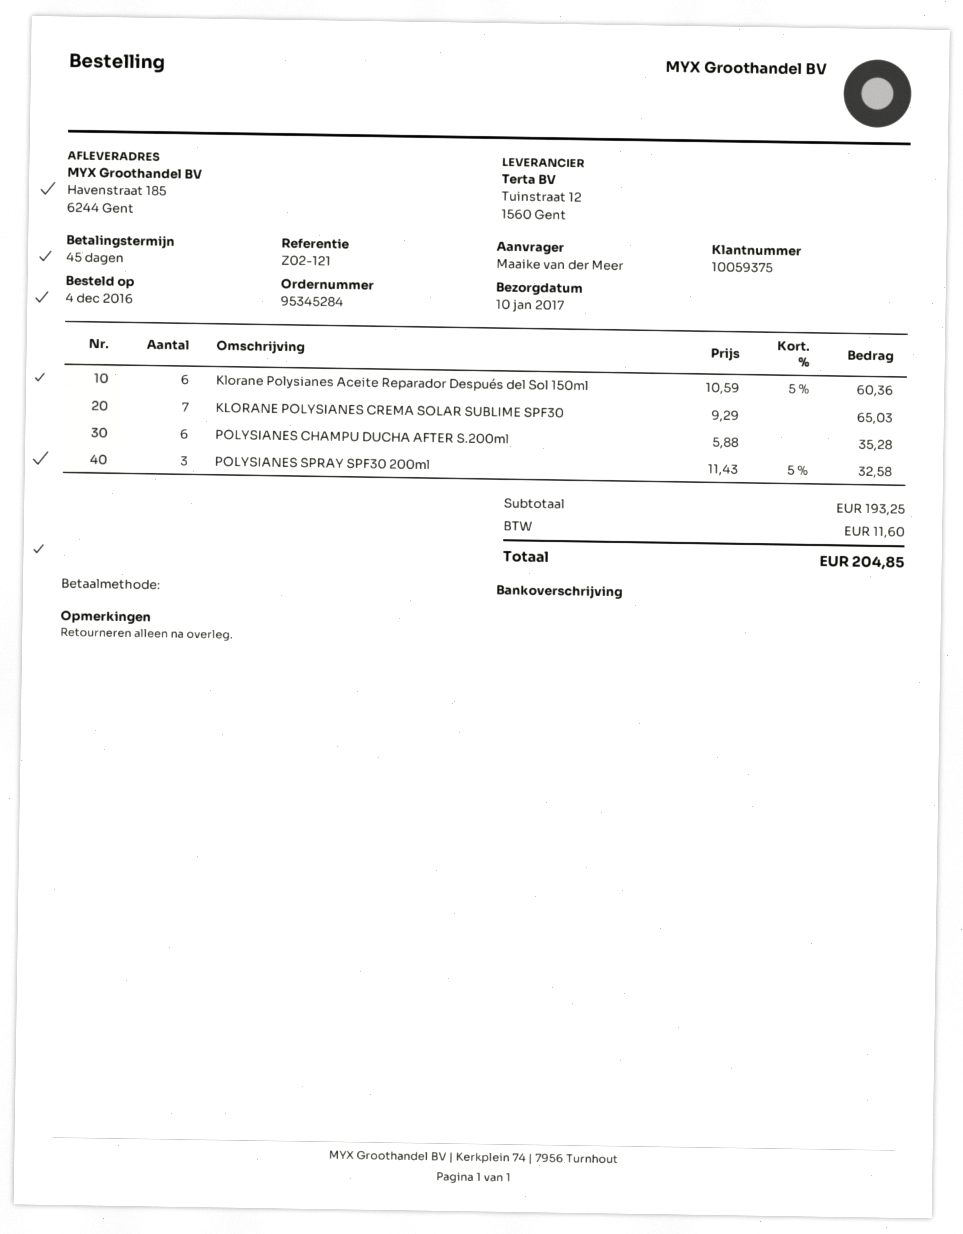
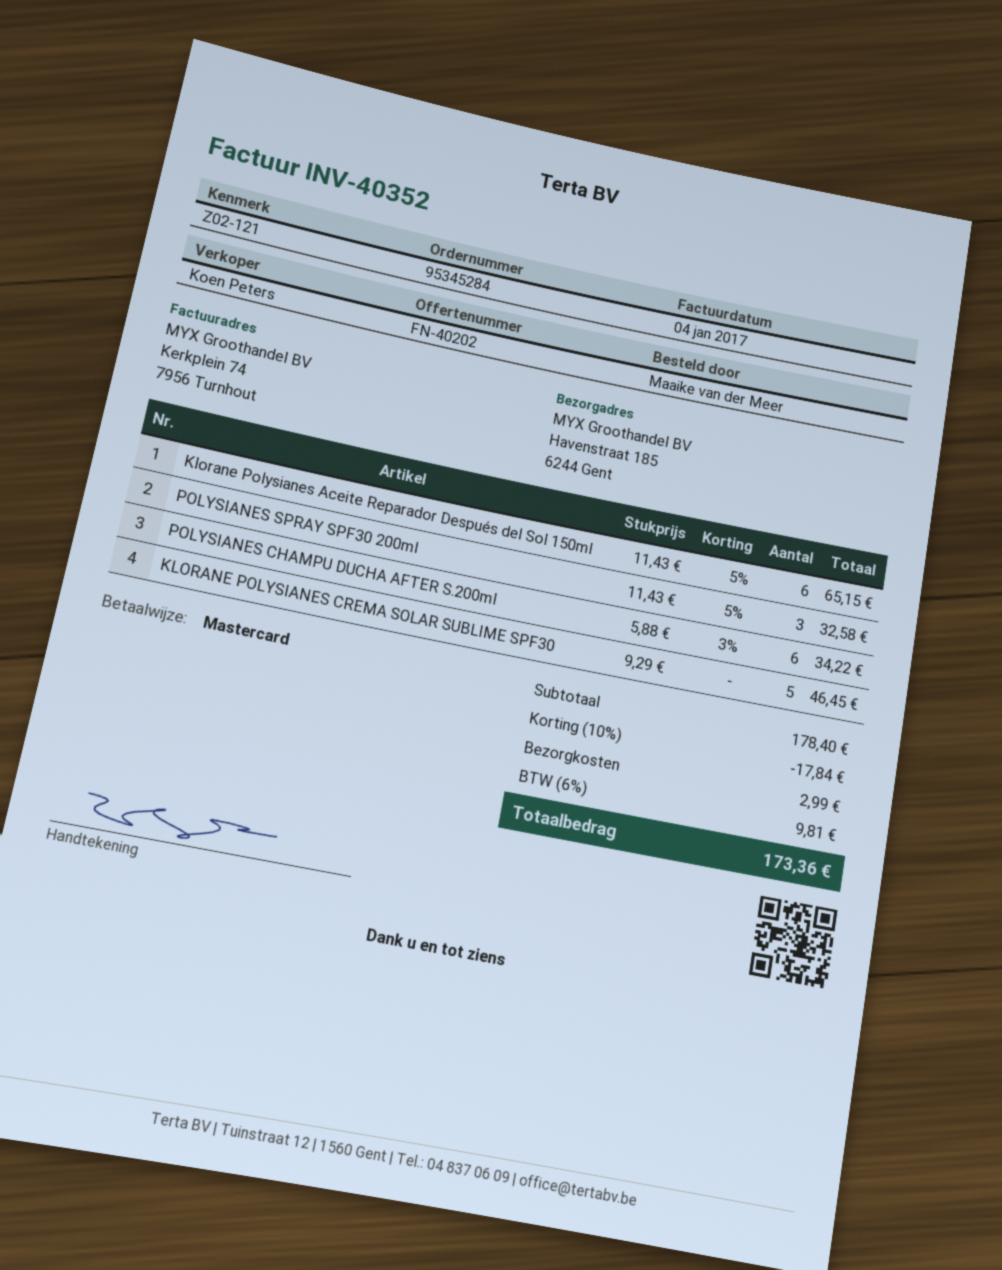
payment method: bank transfer -> Mastercard
Klorane Polysianes Aceite Reparador Después del Sol 150ml: 6 x 10.59 - 5% = 60.36 -> 6 x 11.43 - 5% = 65.15
KLORANE POLYSIANES CREMA SOLAR SUBLIME SPF30: 7 x 9.29 = 65.03 -> 5 x 9.29 = 46.45
POLYSIANES CHAMPU DUCHA AFTER S.200ml: 6 x 5.88 = 35.28 -> 6 x 5.88 - 3% = 34.22
subtotal: 193.25 -> 178.40
discount: none -> 10% = 17.84
shipping: none -> 2.99
tax: 11.60 -> 9.81
total: 204.85 -> 173.36

